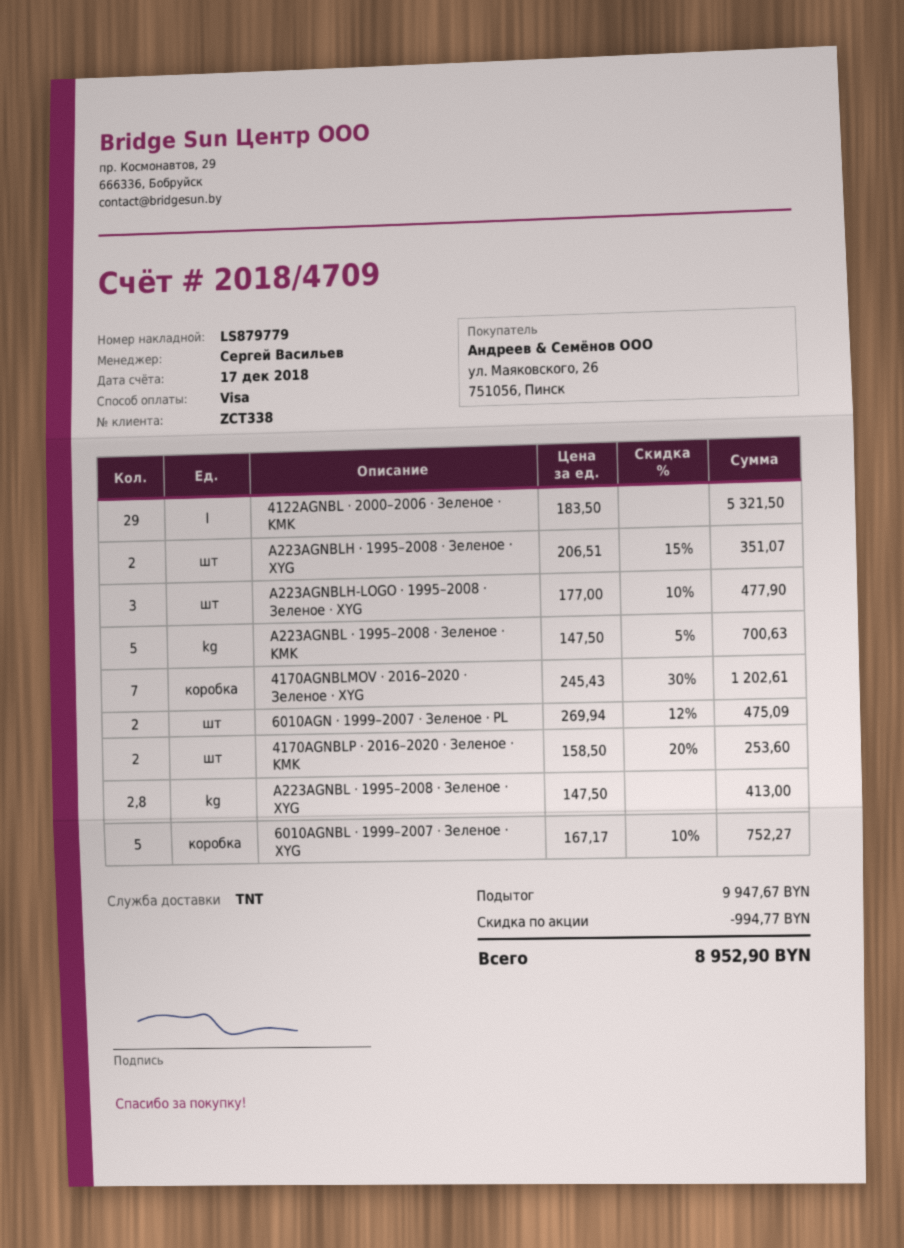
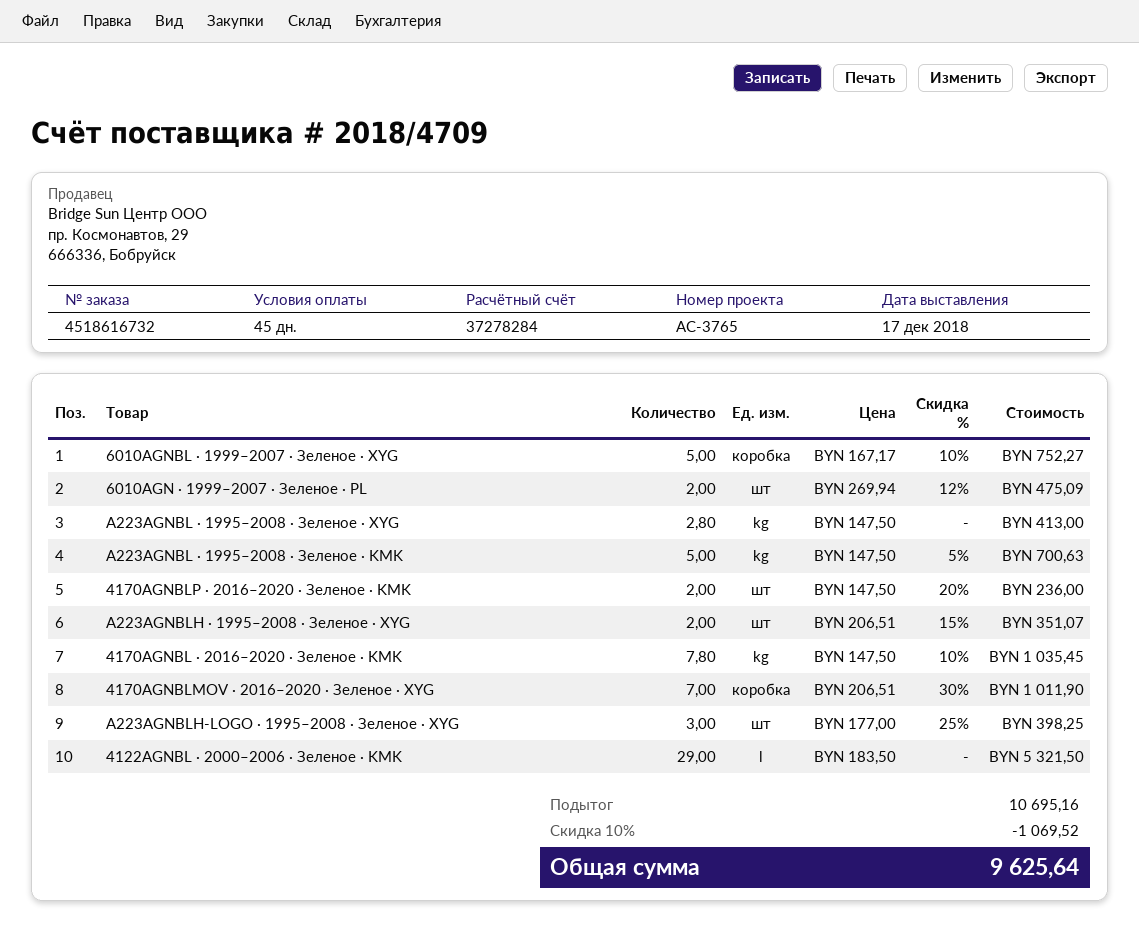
A223AGNBLH-LOGO · 1995–2008 · Зеленое · XYG: 3 x 177.00 - 10% = 477.90 -> 3 x 177.00 - 25% = 398.25
4170AGNBLMOV · 2016–2020 · Зеленое · XYG: 7 x 245.43 - 30% = 1202.61 -> 7 x 206.51 - 30% = 1011.90
4170AGNBLP · 2016–2020 · Зеленое · KMK: 2 x 158.50 - 20% = 253.60 -> 2 x 147.50 - 20% = 236.00
4170AGNBL · 2016–2020 · Зеленое · KMK: none -> 7.8 x 147.50 - 10% = 1035.45
subtotal: 9947.67 -> 10695.16
discount: 994.77 -> 1069.52
total: 8952.90 -> 9625.64

